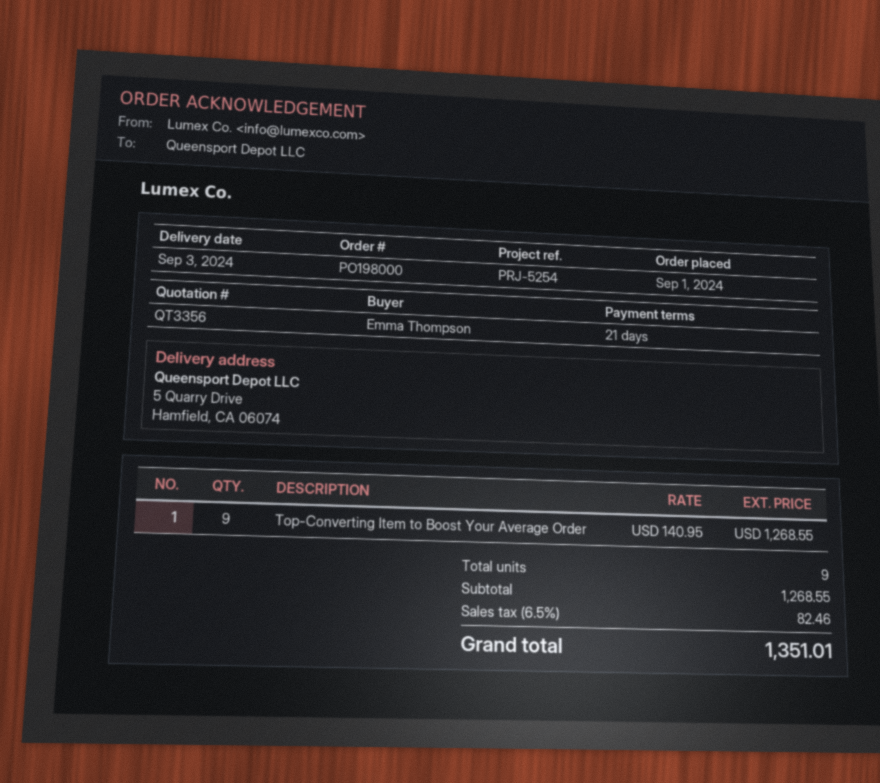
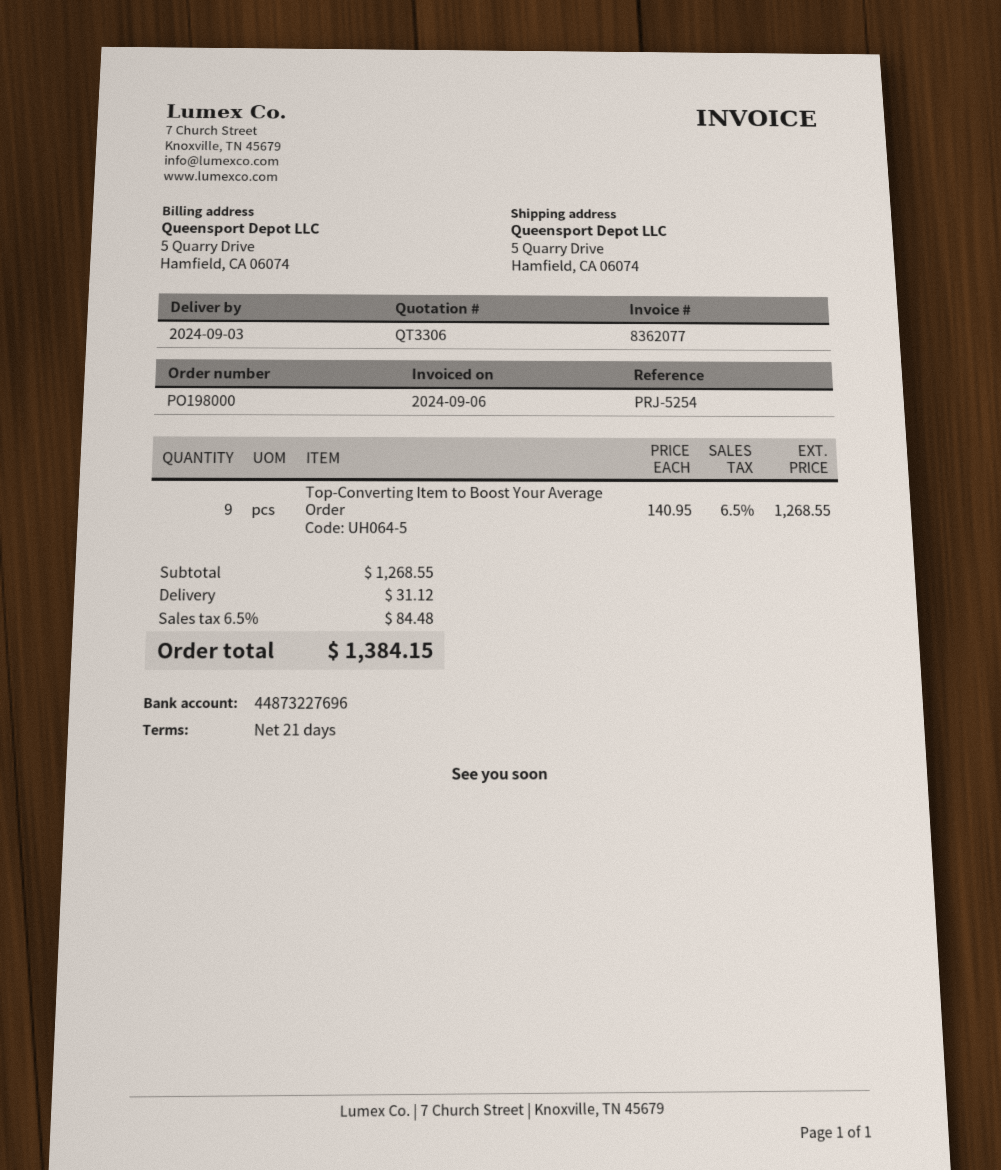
quote number: QT3356 -> QT3306
shipping: none -> 31.12
tax: 6.5% = 82.46 -> 6.5% = 84.48
total: 1351.01 -> 1384.15

